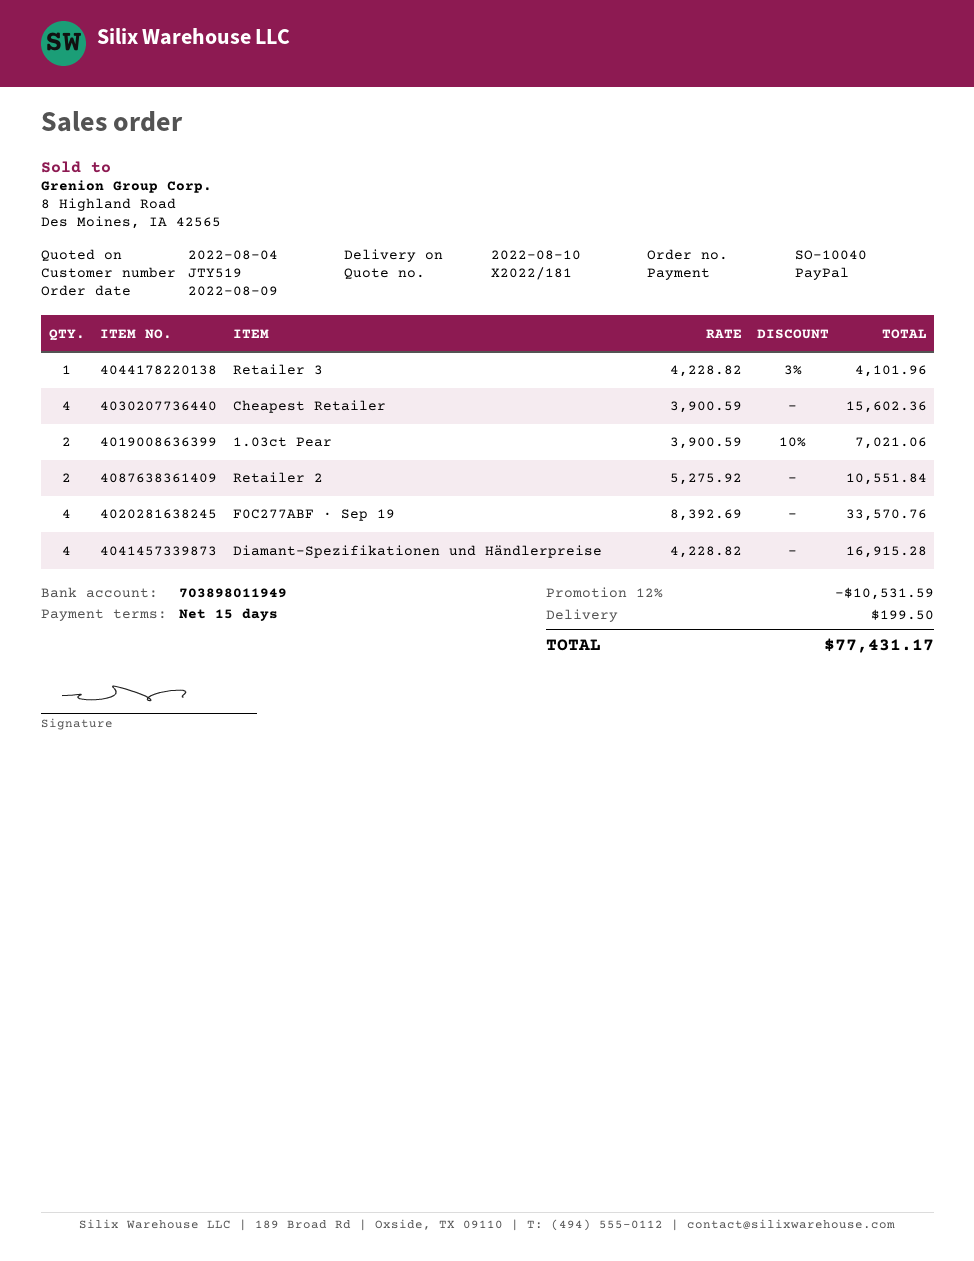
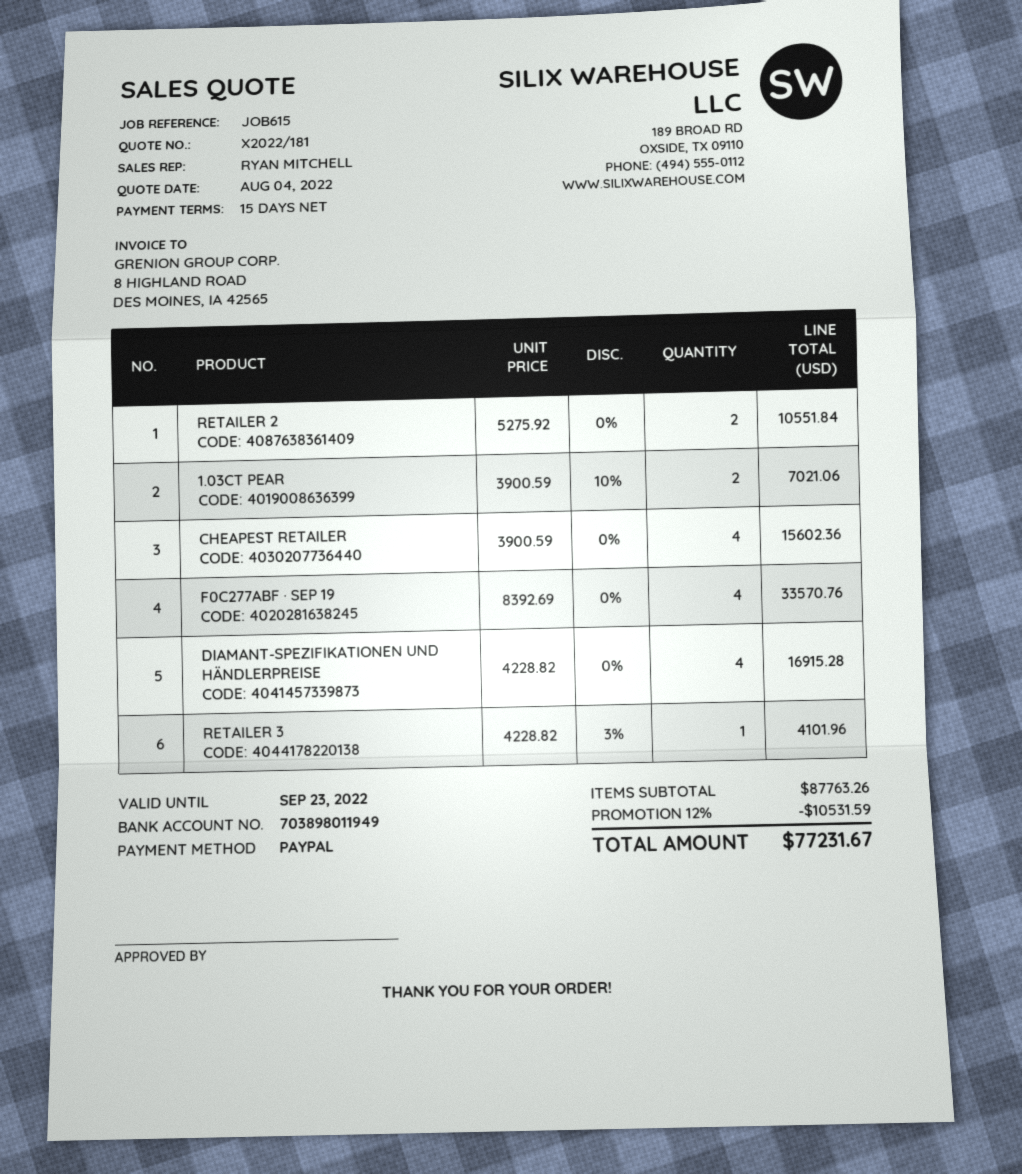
shipping: 199.50 -> none
total: 77431.17 -> 77231.67

